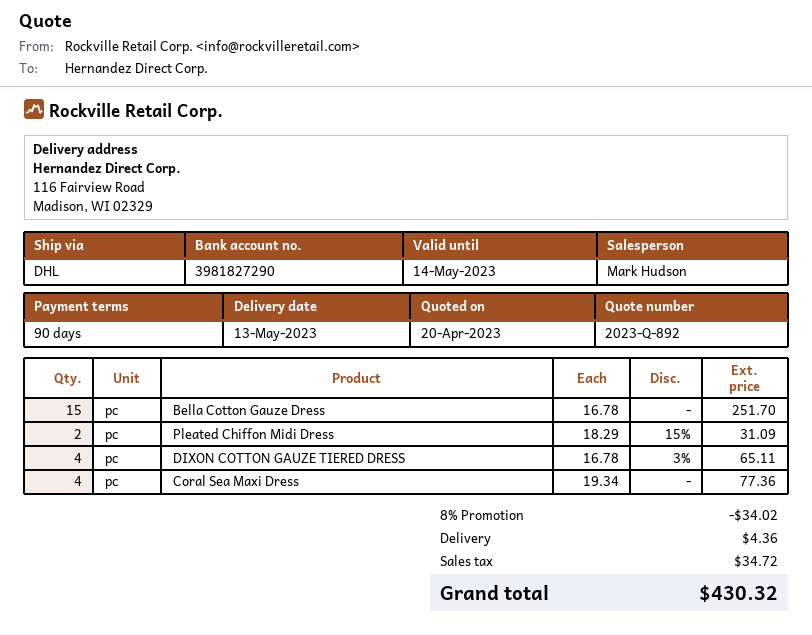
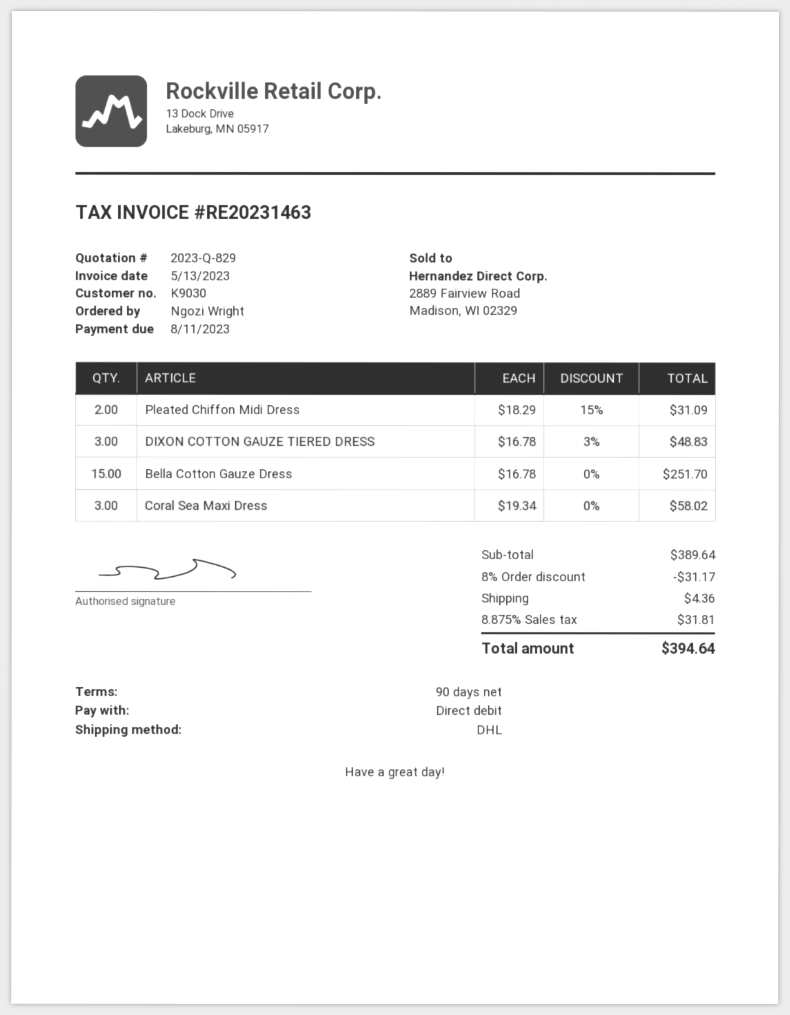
quote number: 2023-Q-892 -> 2023-Q-829
DIXON COTTON GAUZE TIERED DRESS: 4 x 16.78 - 3% = 65.11 -> 3 x 16.78 - 3% = 48.83
Coral Sea Maxi Dress: 4 x 19.34 = 77.36 -> 3 x 19.34 = 58.02
discount: 8% = 34.02 -> 8% = 31.17
tax: 34.72 -> 31.81
total: 430.32 -> 394.64

